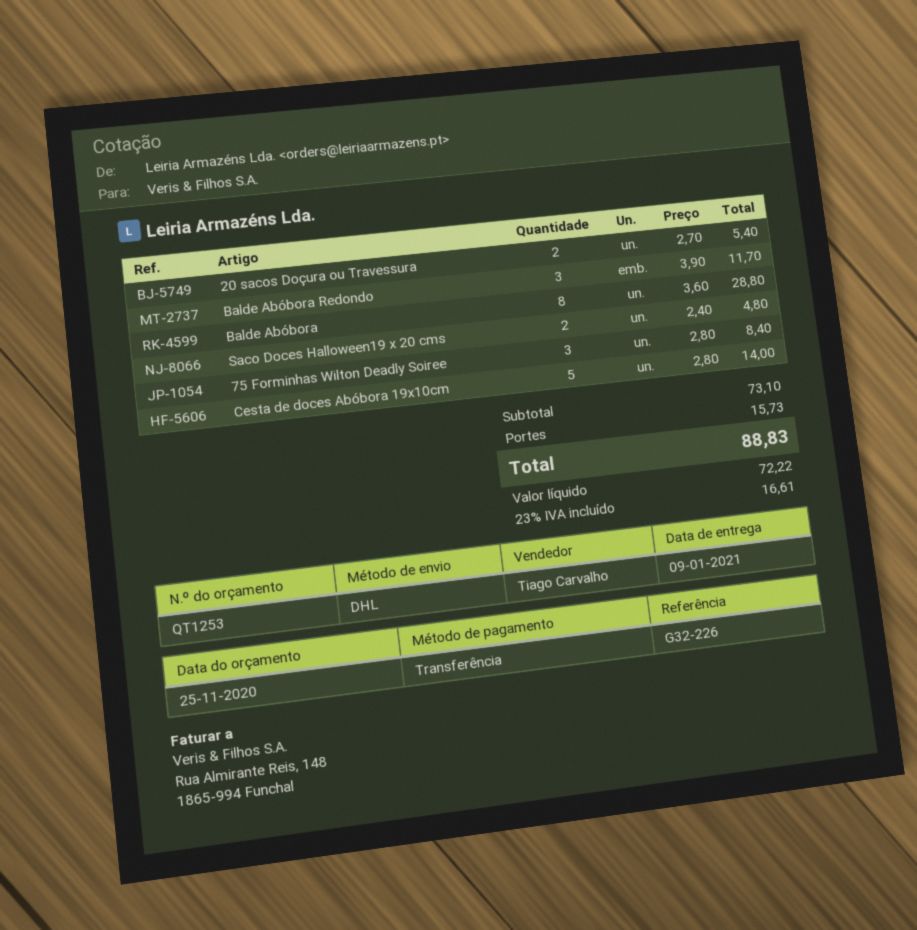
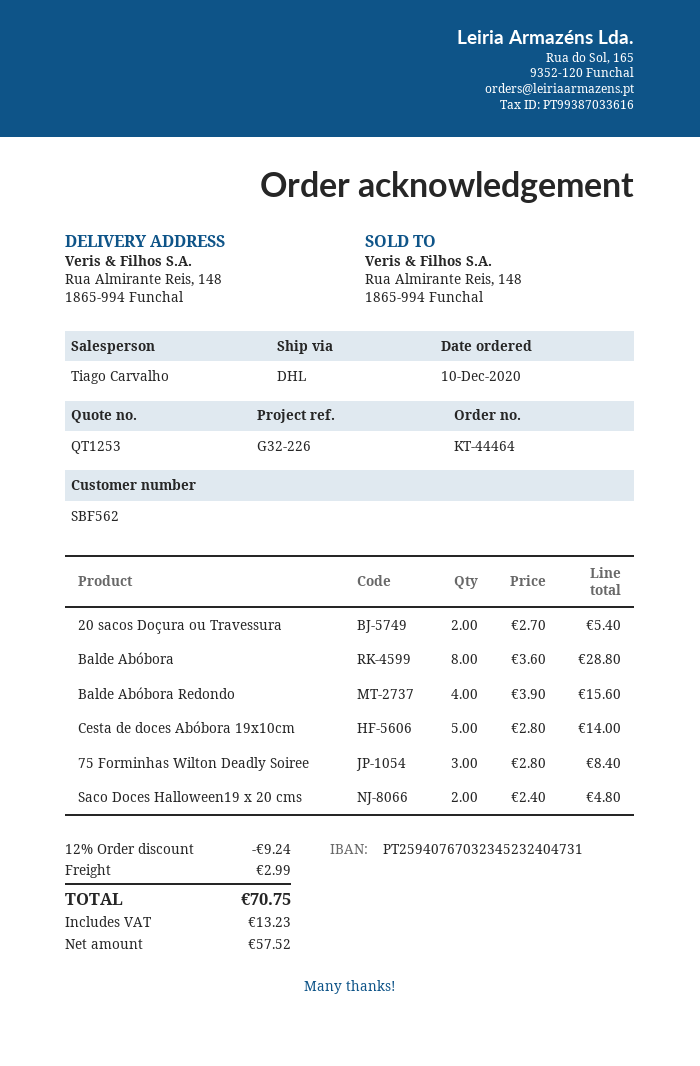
Balde Abóbora Redondo: 3 x 3.90 = 11.70 -> 4 x 3.90 = 15.60
discount: none -> 12% = 9.24
shipping: 15.73 -> 2.99
net: 72.22 -> 57.52
tax: 16.61 -> 13.23
total: 88.83 -> 70.75

